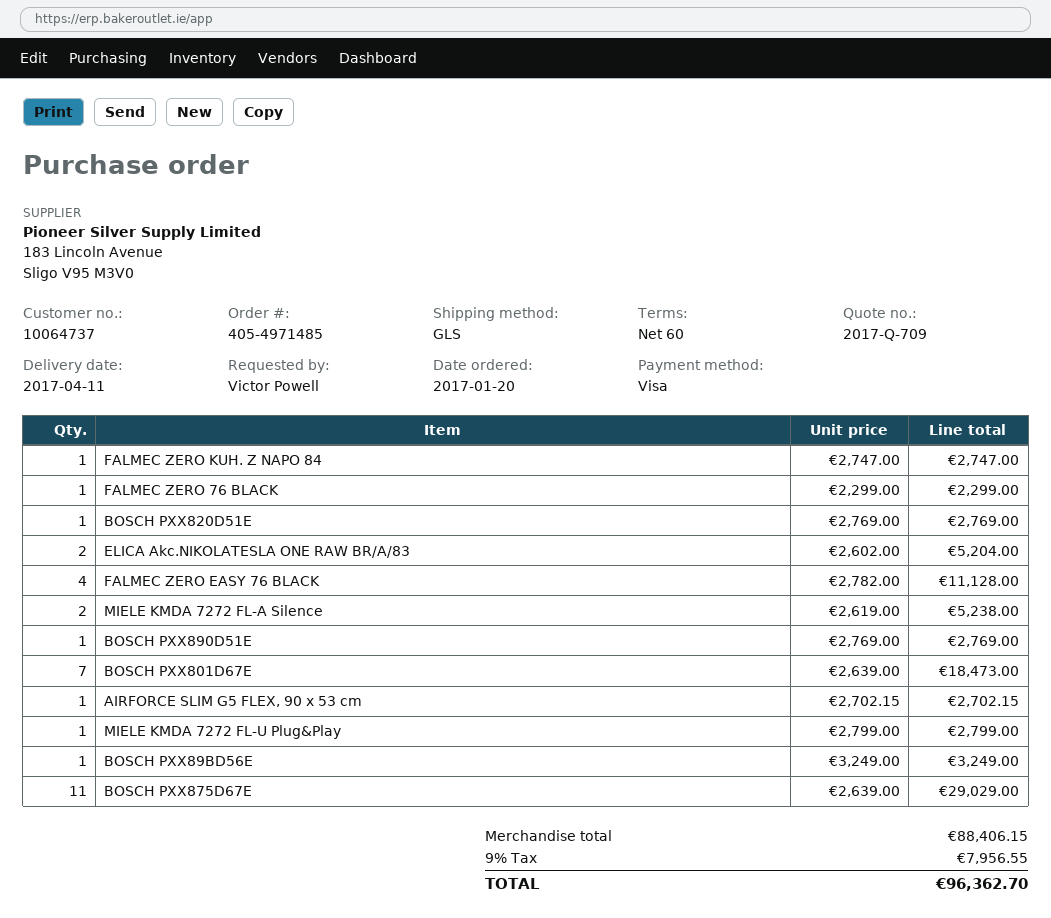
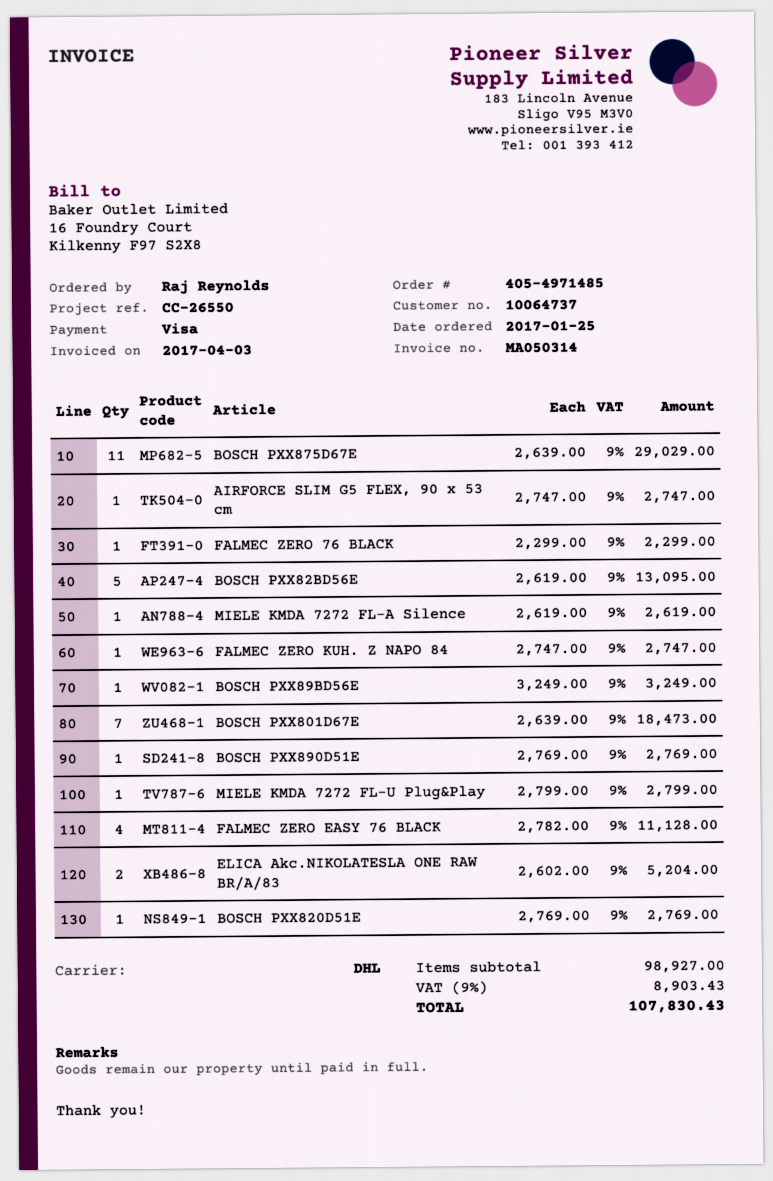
order date: 2017-01-20 -> 2017-01-25
ordered by: Victor Powell -> Raj Reynolds
shipping method: GLS -> DHL
MIELE KMDA 7272 FL-A Silence: 2 x 2619.00 = 5238.00 -> 1 x 2619.00 = 2619.00
AIRFORCE SLIM G5 FLEX, 90 x 53 cm: 1 x 2702.15 = 2702.15 -> 1 x 2747.00 = 2747.00
BOSCH PXX82BD56E: none -> 5 x 2619.00 = 13095.00
subtotal: 88406.15 -> 98927.00
tax: 9% = 7956.55 -> 9% = 8903.43
total: 96362.70 -> 107830.43

